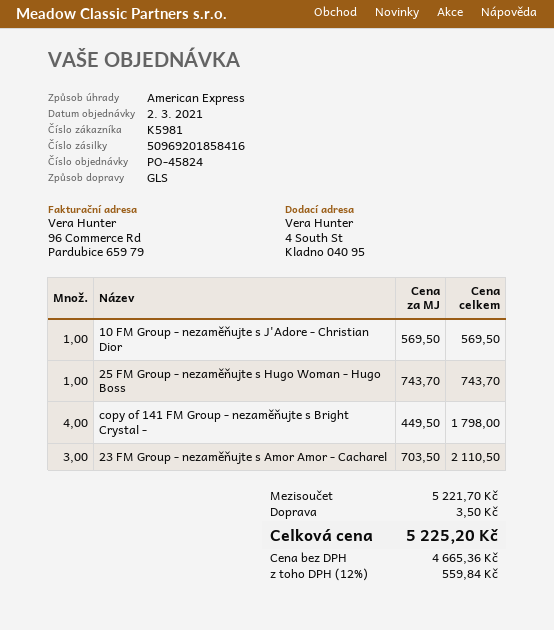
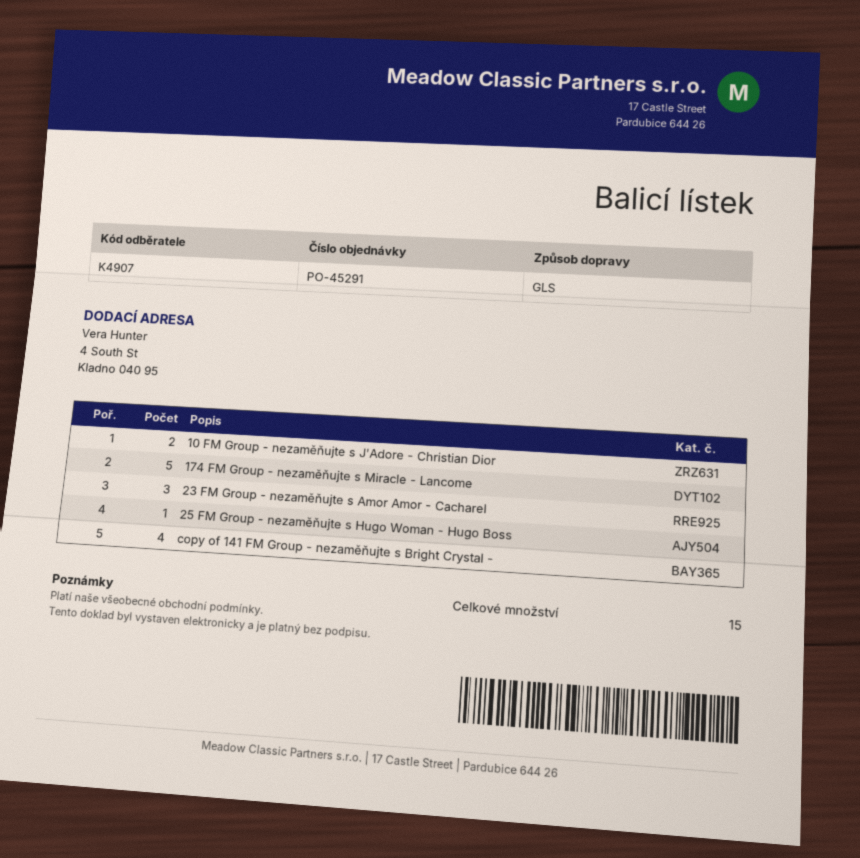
order number: PO-45824 -> PO-45291
customer number: K5981 -> K4907
10 FM Group - nezaměňujte s J'Adore - Christian Dior: 1 -> 2
174 FM Group - nezaměňujte s Miracle - Lancome: none -> 5

